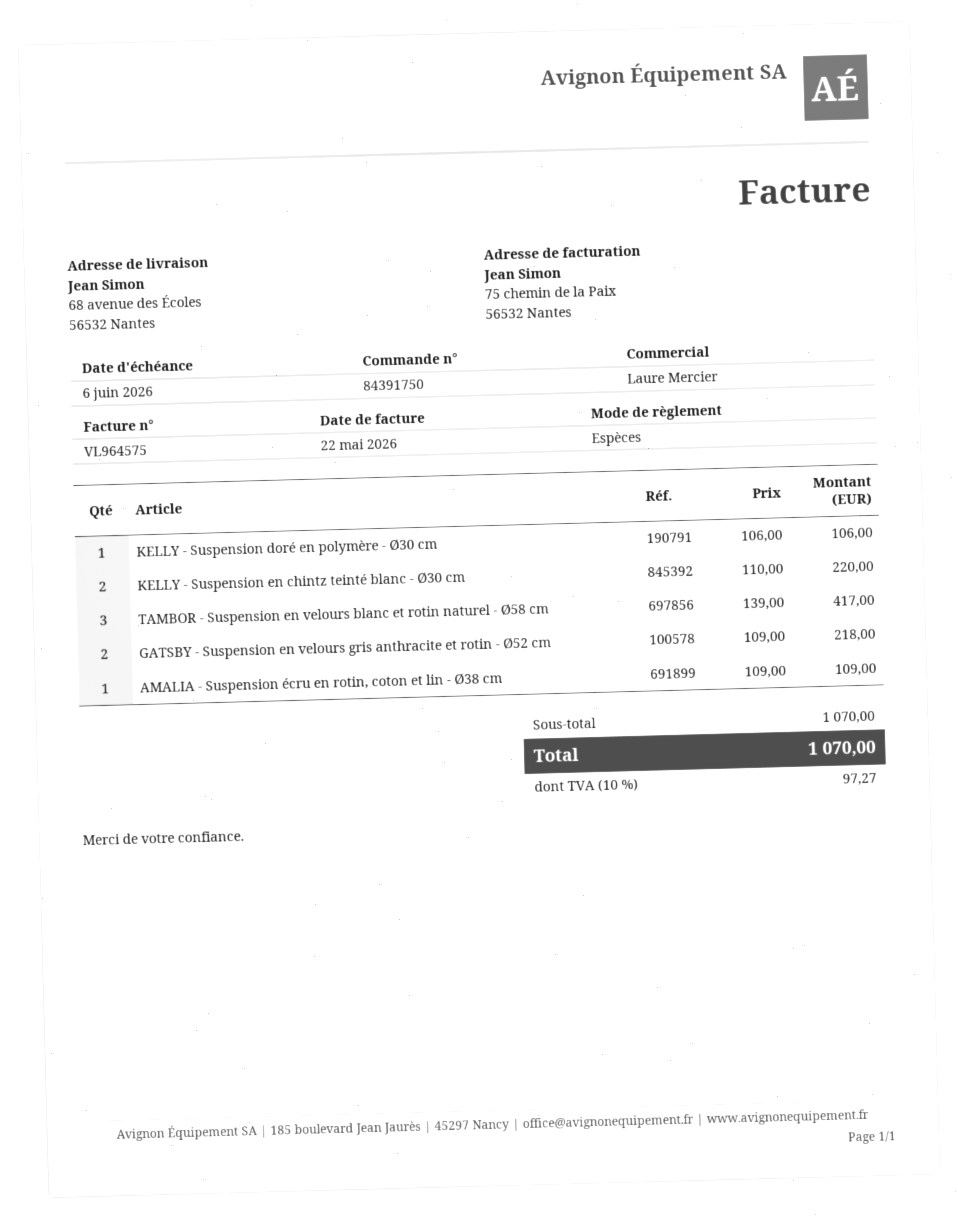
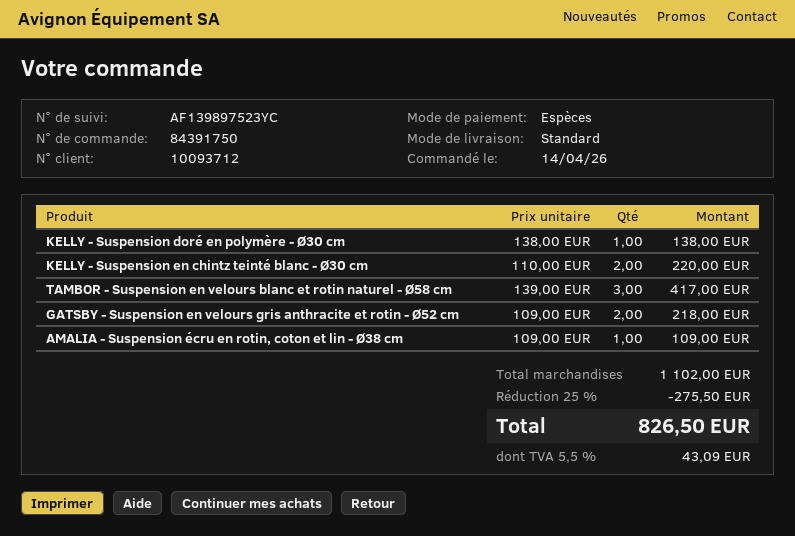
KELLY - Suspension doré en polymère - Ø30 cm: 1 x 106.00 = 106.00 -> 1 x 138.00 = 138.00
subtotal: 1070.00 -> 1102.00
discount: none -> 25% = 275.50
tax: 10% = 97.27 -> 5.5% = 43.09
total: 1070.00 -> 826.50

